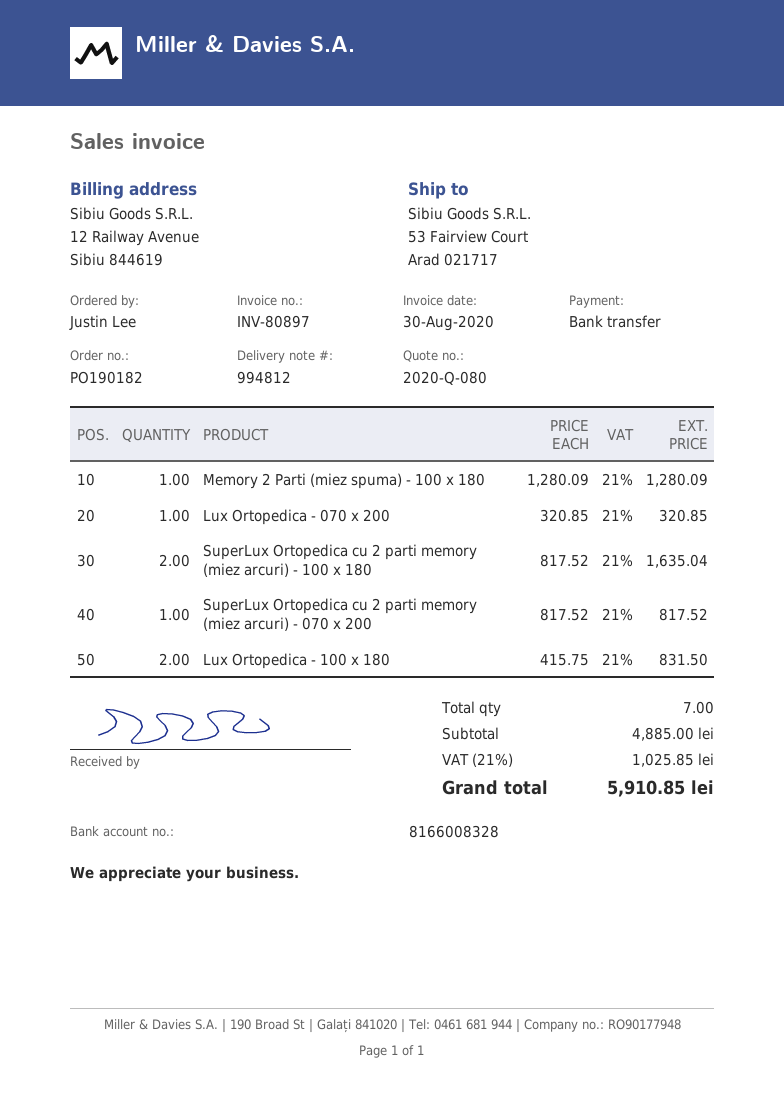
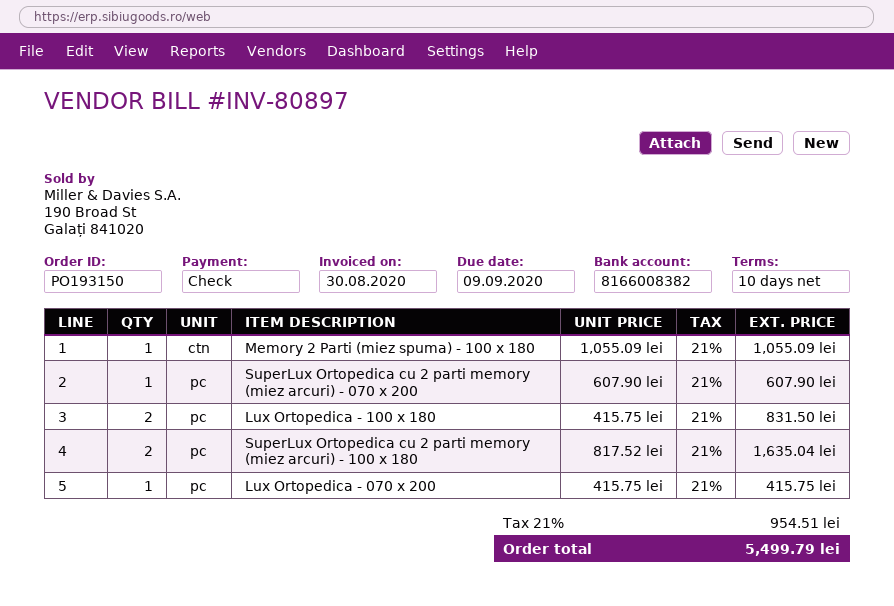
order number: PO190182 -> PO193150
payment method: bank transfer -> cheque
bank account: 8166008328 -> 8166008382
Memory 2 Parti (miez spuma) - 100 x 180: 1 x 1280.09 = 1280.09 -> 1 x 1055.09 = 1055.09
Lux Ortopedica - 070 x 200: 1 x 320.85 = 320.85 -> 1 x 415.75 = 415.75
SuperLux Ortopedica cu 2 parti memory (miez arcuri) - 070 x 200: 1 x 817.52 = 817.52 -> 1 x 607.90 = 607.90
tax: 21% = 1025.85 -> 21% = 954.51
total: 5910.85 -> 5499.79

